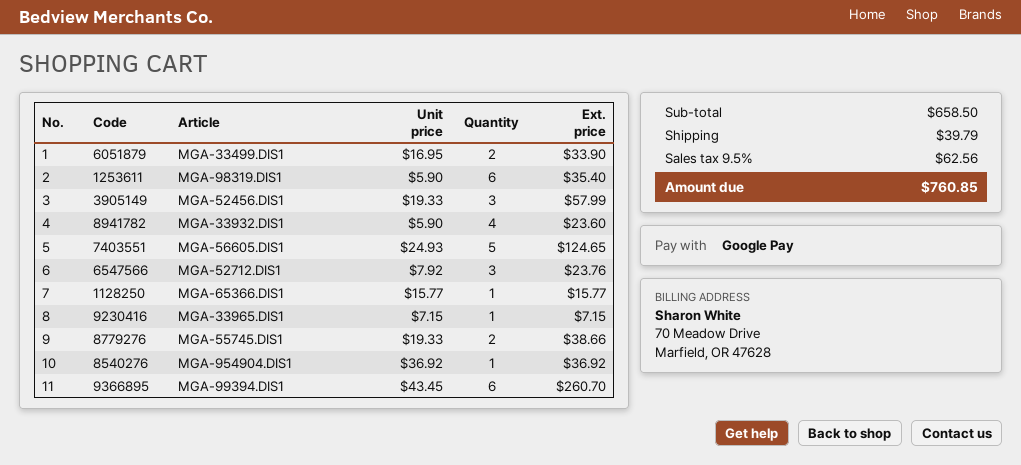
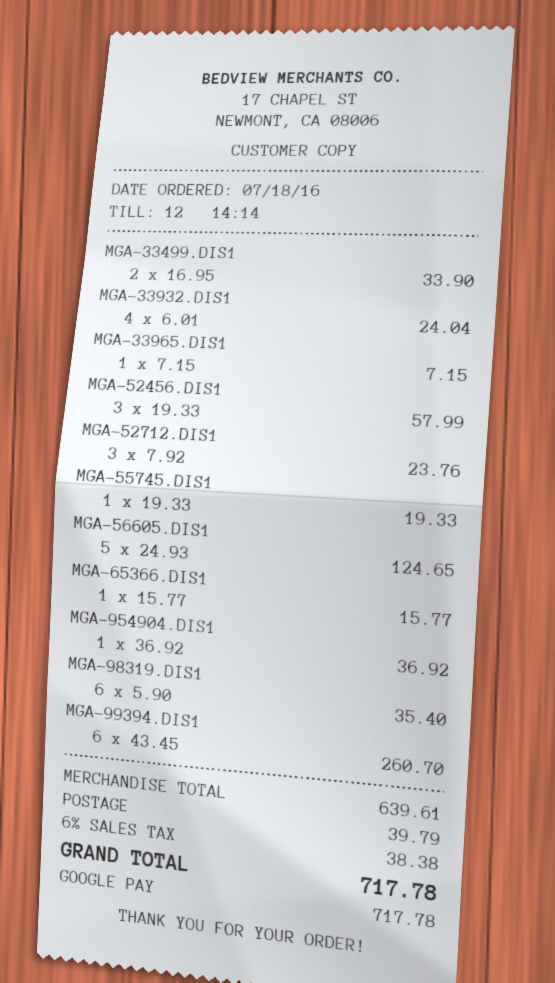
MGA-33932.DIS1: 4 x 5.90 = 23.60 -> 4 x 6.01 = 24.04
MGA-55745.DIS1: 2 x 19.33 = 38.66 -> 1 x 19.33 = 19.33
subtotal: 658.50 -> 639.61
tax: 9.5% = 62.56 -> 6% = 38.38
total: 760.85 -> 717.78

